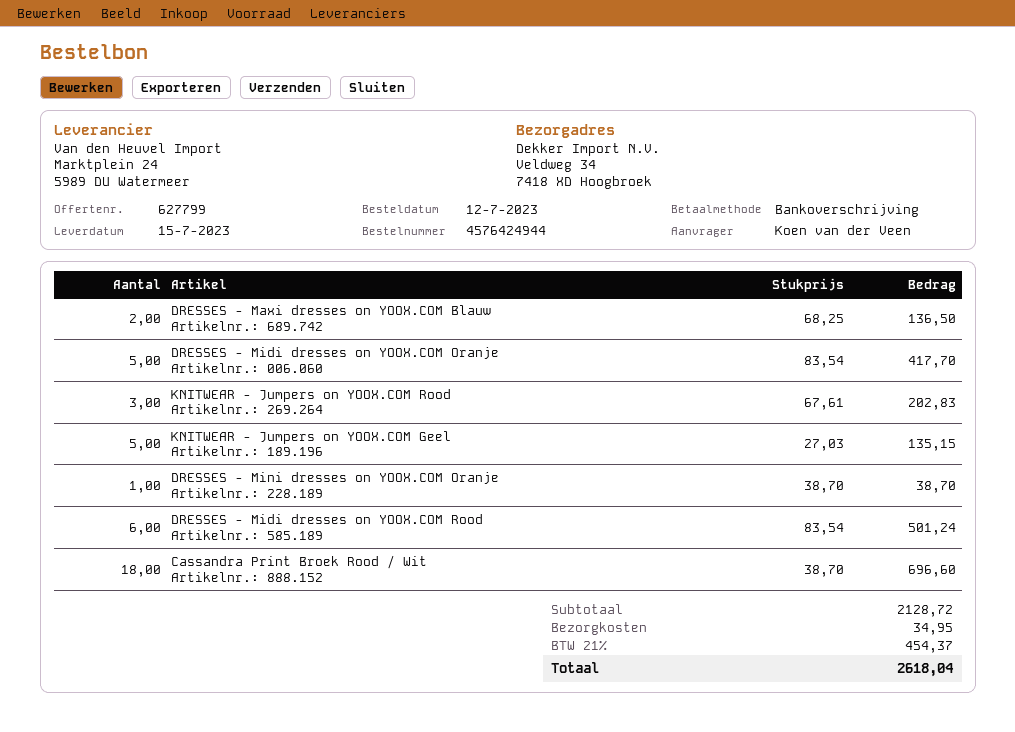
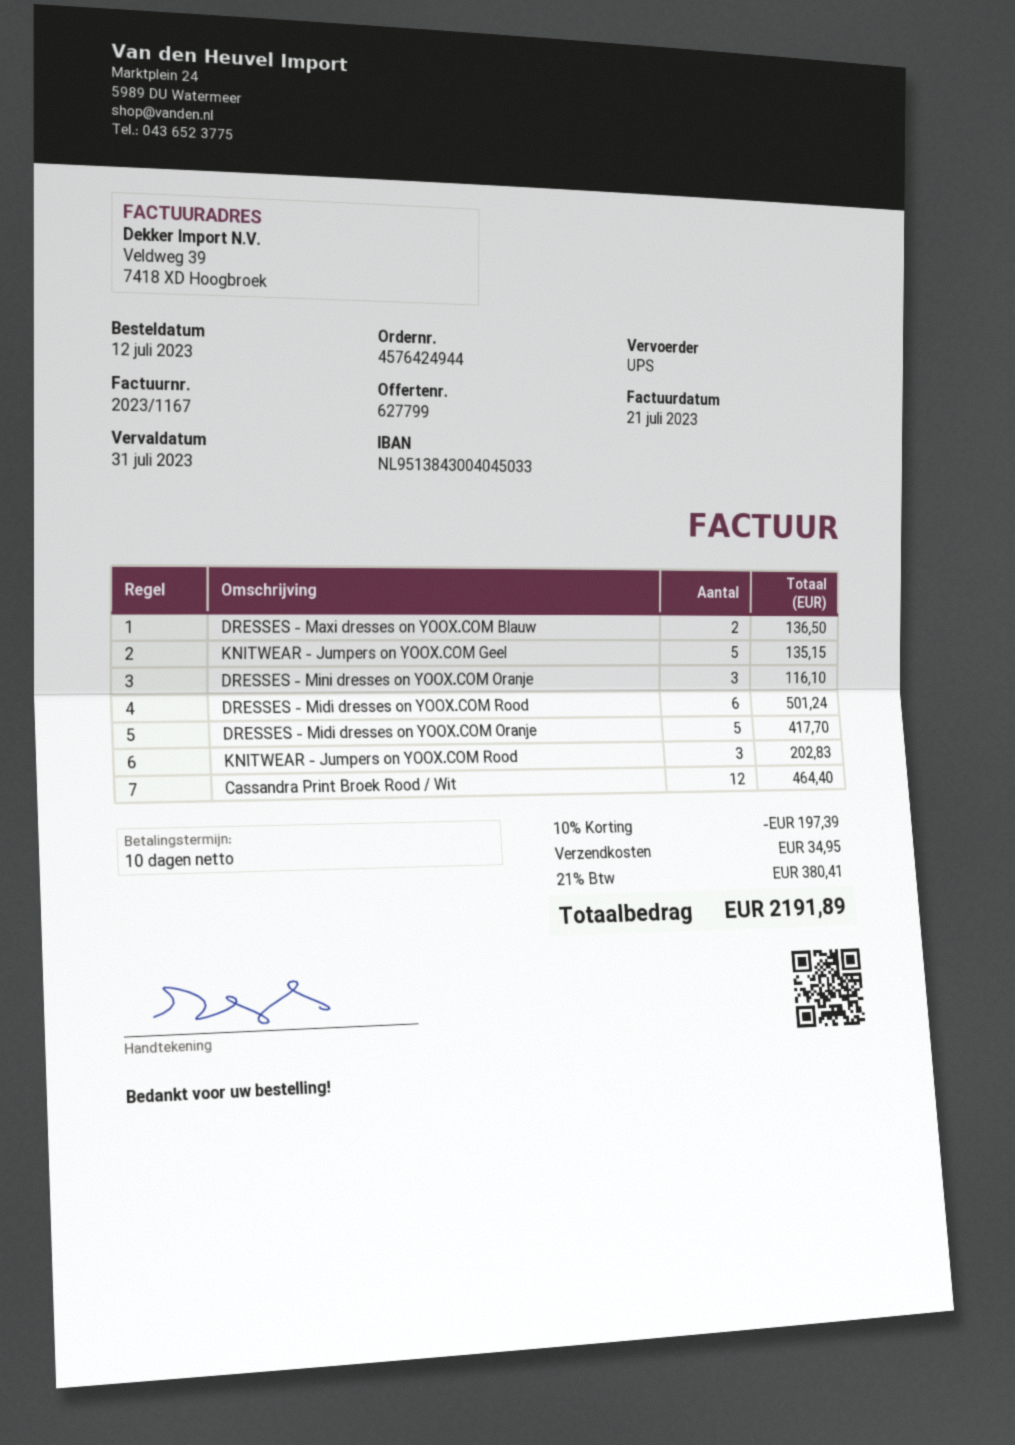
DRESSES - Mini dresses on YOOX.COM Oranje: 1 for 38.70 -> 3 for 116.10
Cassandra Print Broek Rood / Wit: 18 for 696.60 -> 12 for 464.40
discount: none -> 10% = 197.39
tax: 21% = 454.37 -> 21% = 380.41
total: 2618.04 -> 2191.89

